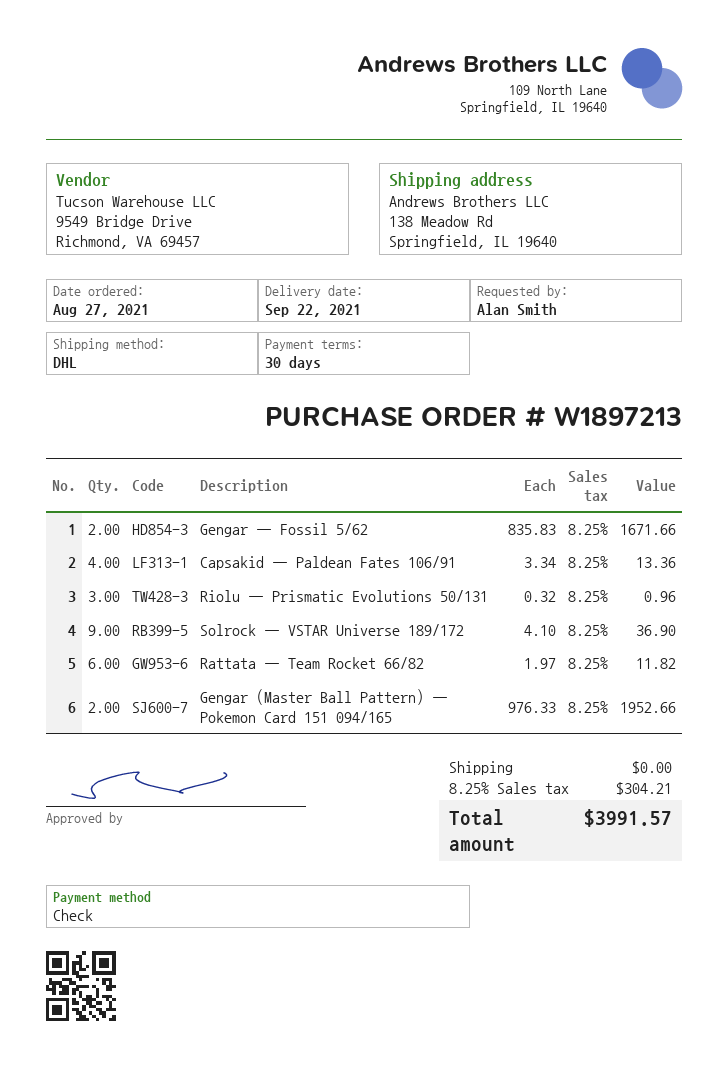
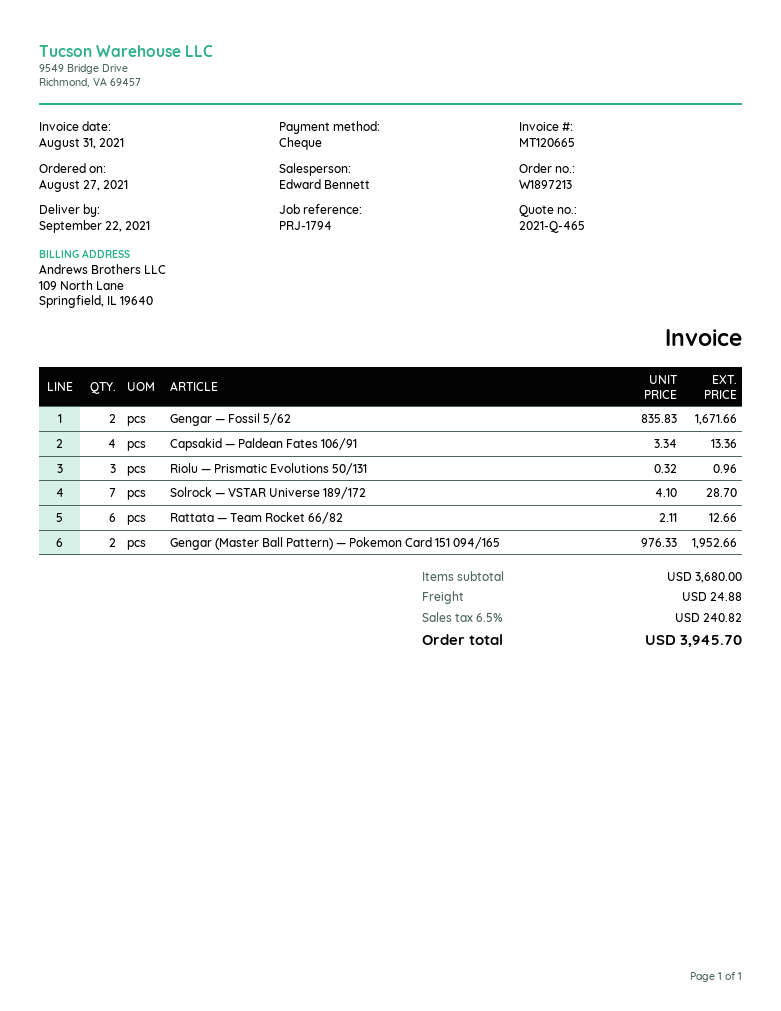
Solrock — VSTAR Universe 189/172: 9 x 4.10 = 36.90 -> 7 x 4.10 = 28.70
Rattata — Team Rocket 66/82: 6 x 1.97 = 11.82 -> 6 x 2.11 = 12.66
shipping: 0.00 -> 24.88
tax: 8.25% = 304.21 -> 6.5% = 240.82
total: 3991.57 -> 3945.70

